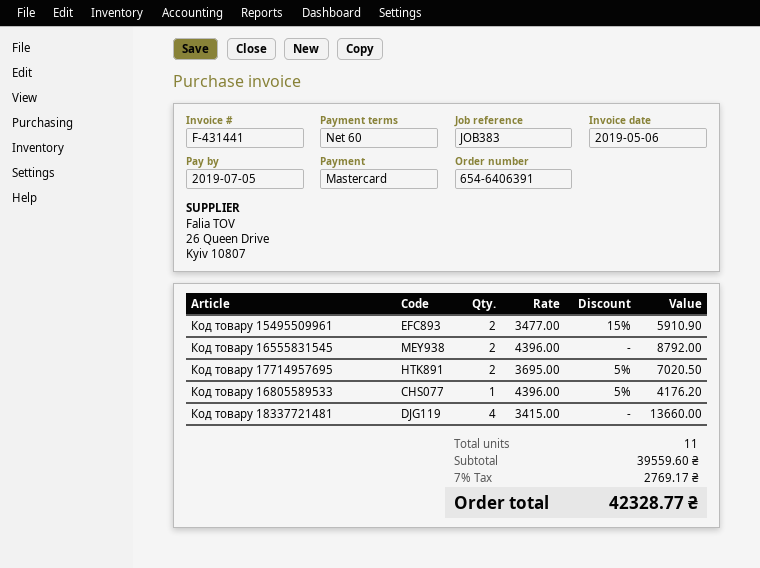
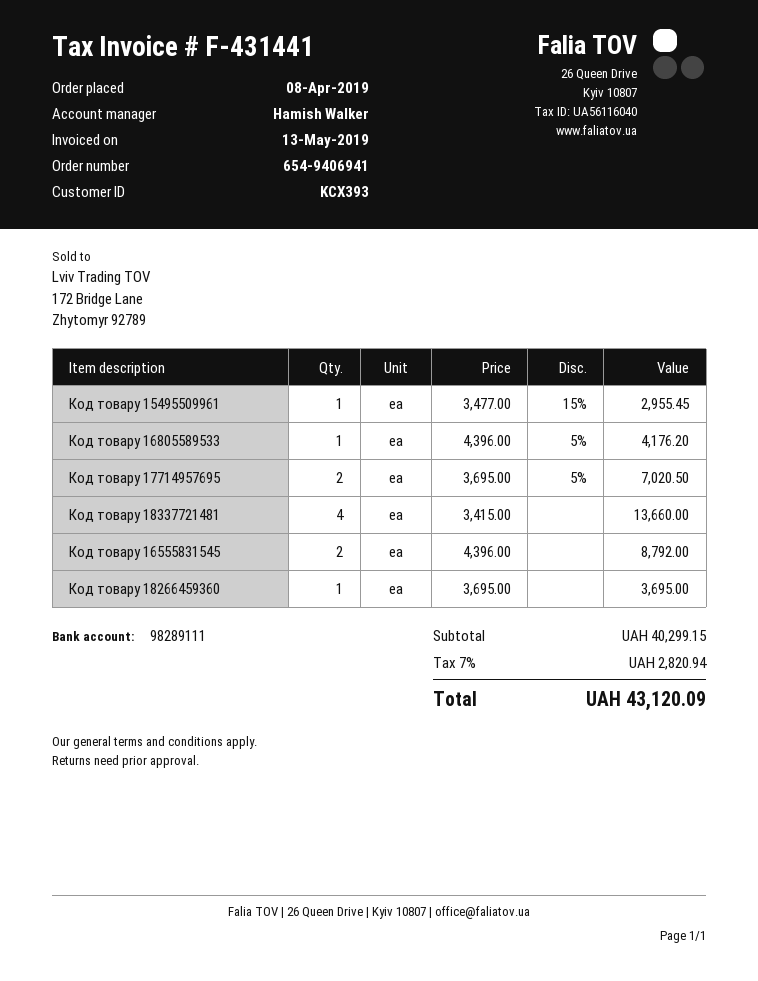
order number: 654-6406391 -> 654-9406941
invoice date: 2019-05-06 -> 2019-05-13
Код товару 15495509961: 2 x 3477.00 - 15% = 5910.90 -> 1 x 3477.00 - 15% = 2955.45
Код товару 18266459360: none -> 1 x 3695.00 = 3695.00
subtotal: 39559.60 -> 40299.15
tax: 7% = 2769.17 -> 7% = 2820.94
total: 42328.77 -> 43120.09

